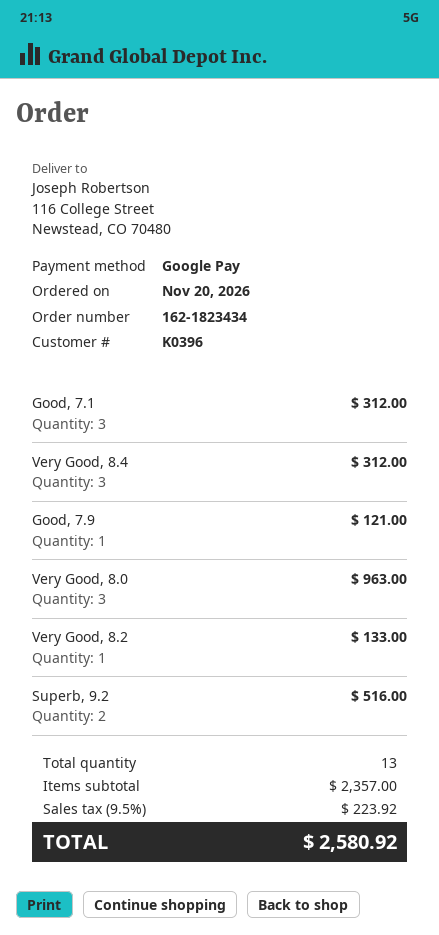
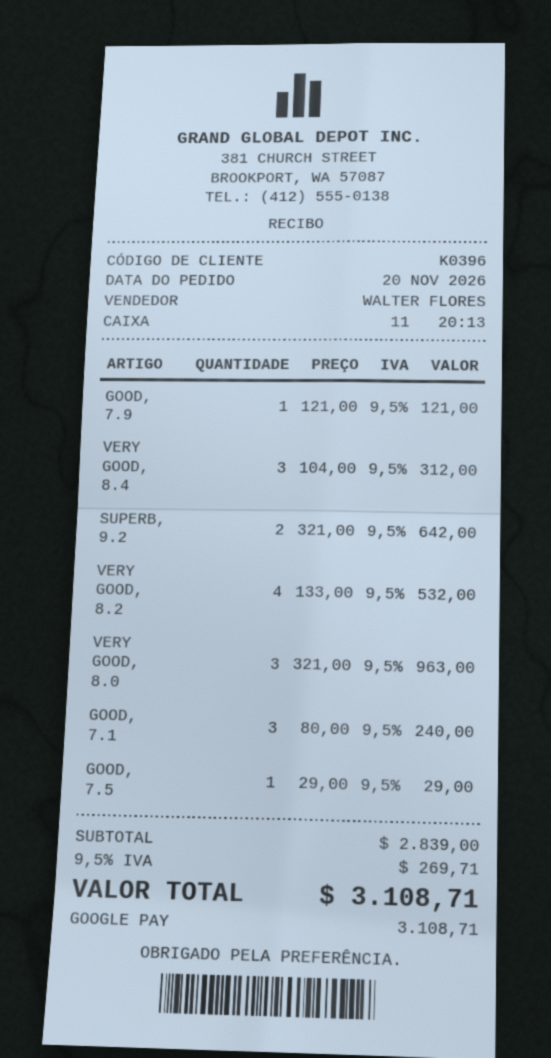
Good, 7.1: 3 for 312.00 -> 3 for 240.00
Very Good, 8.2: 1 for 133.00 -> 4 for 532.00
Superb, 9.2: 2 for 516.00 -> 2 for 642.00
GOOD, 7.5: none -> 1 for 29.00
subtotal: 2357.00 -> 2839.00
tax: 9.5% = 223.92 -> 9.5% = 269.71
total: 2580.92 -> 3108.71

